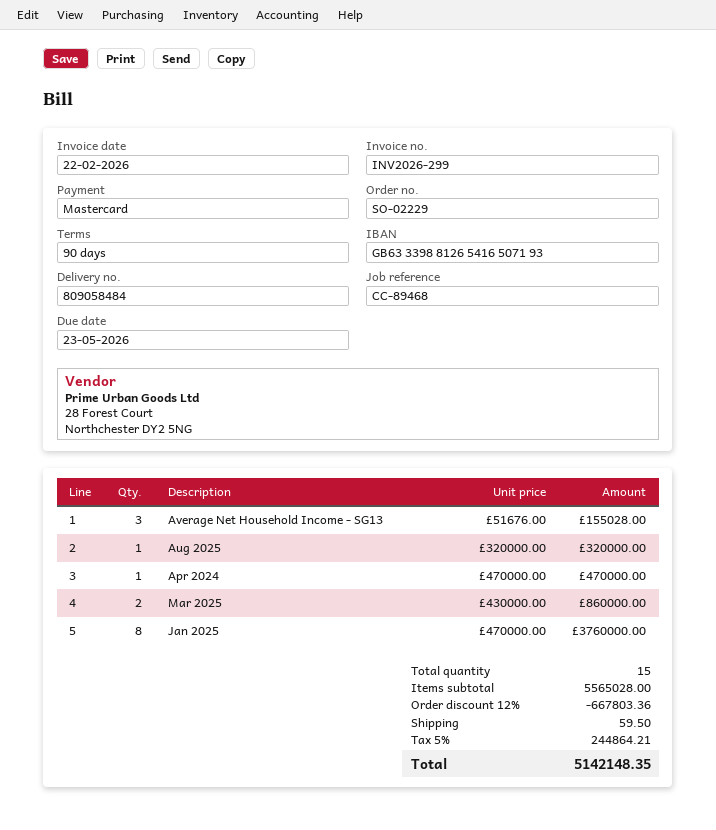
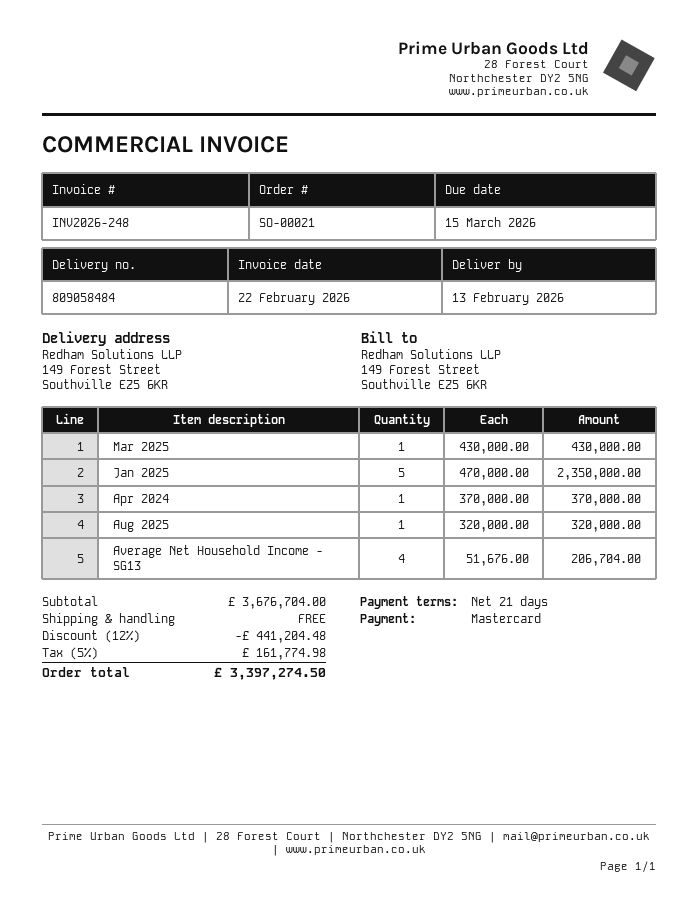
order number: SO-02229 -> SO-00021
invoice number: INV2026-299 -> INV2026-248
payment terms: 90 days -> 21 days
due date: 2026-05-23 -> 2026-03-15
Average Net Household Income - SG13: 3 x 51676.00 = 155028.00 -> 4 x 51676.00 = 206704.00
Apr 2024: 1 x 470000.00 = 470000.00 -> 1 x 370000.00 = 370000.00
Mar 2025: 2 x 430000.00 = 860000.00 -> 1 x 430000.00 = 430000.00
Jan 2025: 8 x 470000.00 = 3760000.00 -> 5 x 470000.00 = 2350000.00
subtotal: 5565028.00 -> 3676704.00
discount: 12% = 667803.36 -> 12% = 441204.48
shipping: 59.50 -> 0.00
tax: 5% = 244864.21 -> 5% = 161774.98
total: 5142148.35 -> 3397274.50

